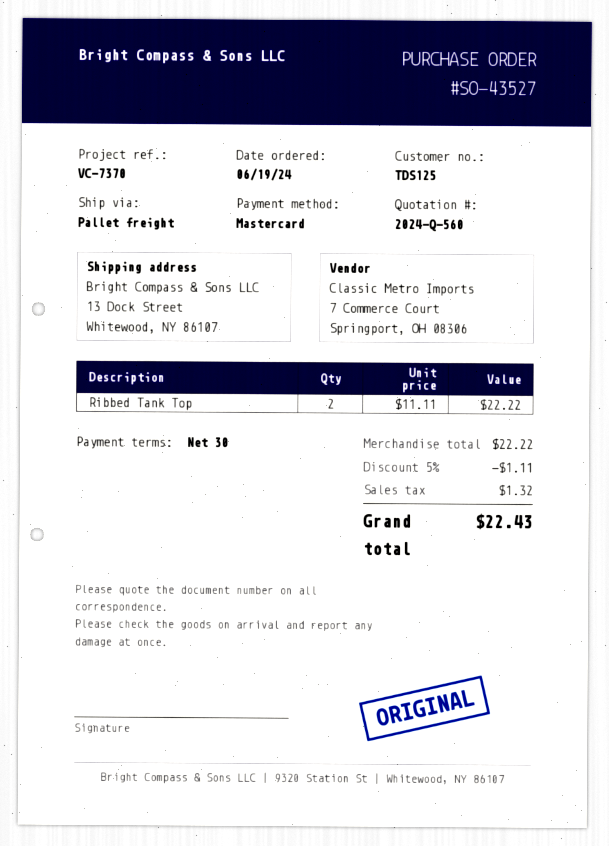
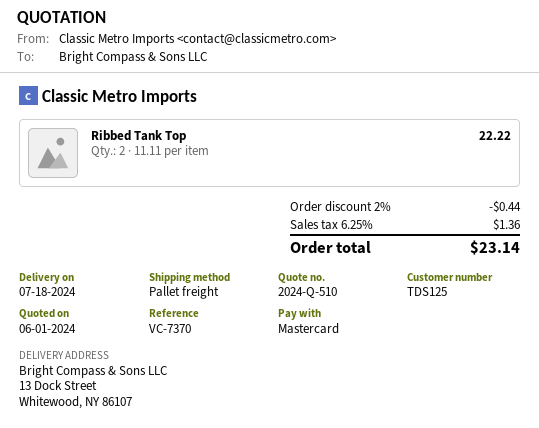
quote number: 2024-Q-560 -> 2024-Q-510
discount: 5% = 1.11 -> 2% = 0.44
tax: 1.32 -> 1.36
total: 22.43 -> 23.14

